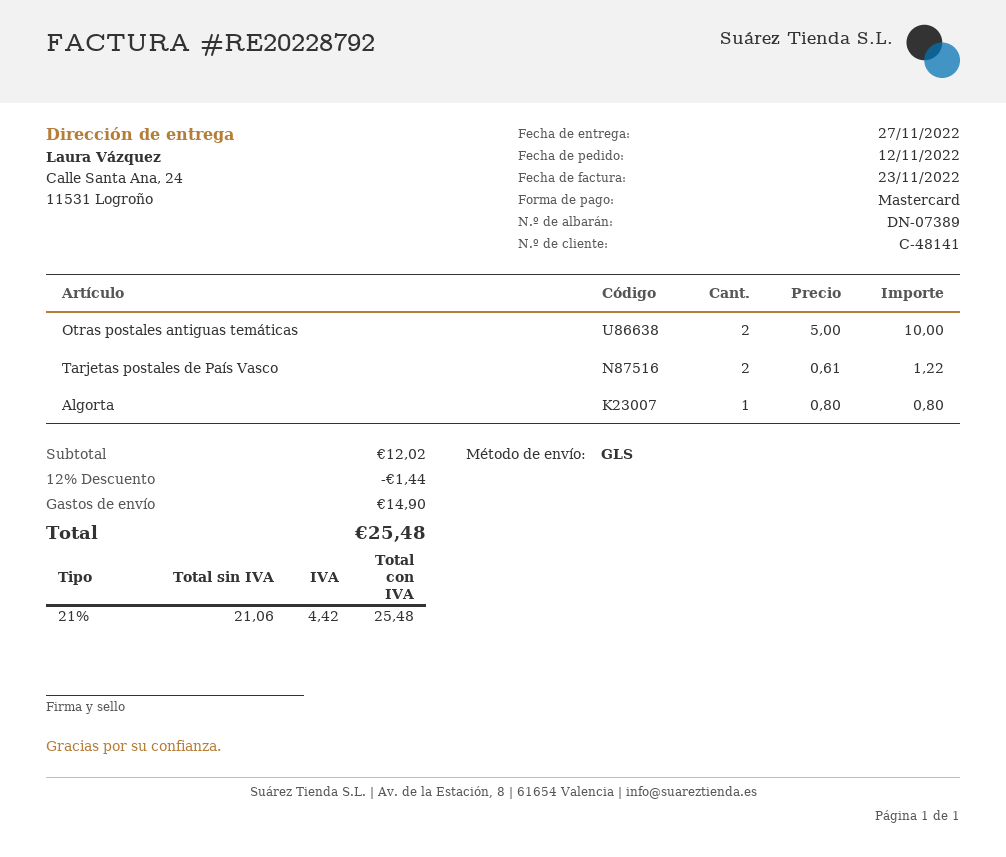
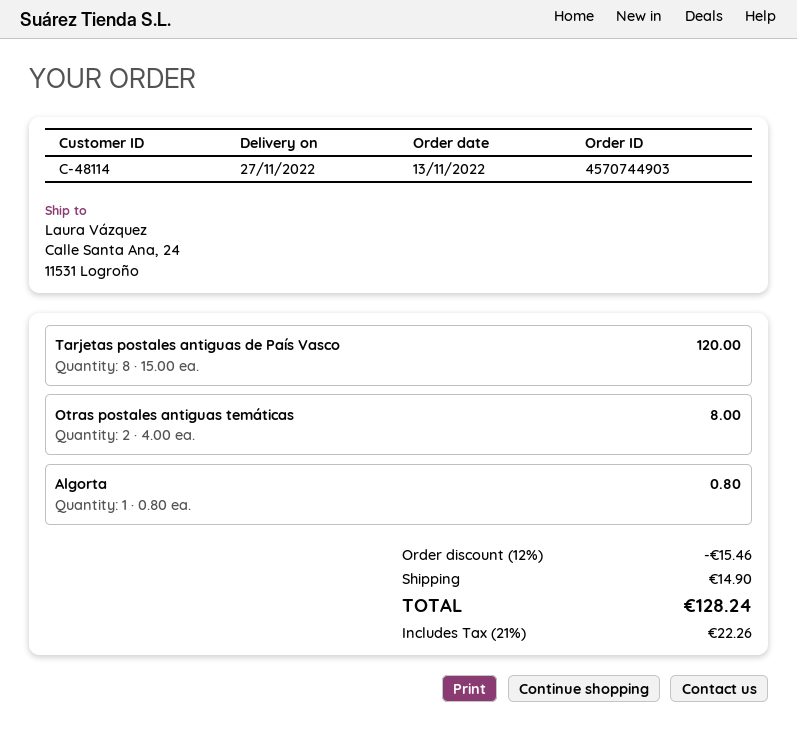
order date: 2022-11-12 -> 2022-11-13
customer number: C-48141 -> C-48114
Otras postales antiguas temáticas: 2 x 5.00 = 10.00 -> 2 x 4.00 = 8.00
Tarjetas postales de País Vasco: 2 x 0.61 = 1.22 -> none
Tarjetas postales antiguas de País Vasco: none -> 8 x 15.00 = 120.00
discount: 12% = 1.44 -> 12% = 15.46
tax: 21% = 4.42 -> 21% = 22.26
total: 25.48 -> 128.24

